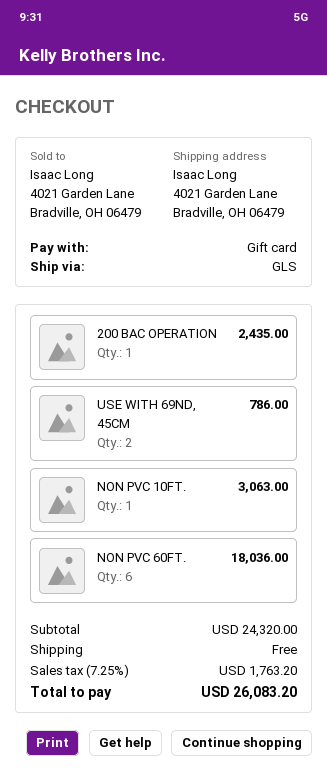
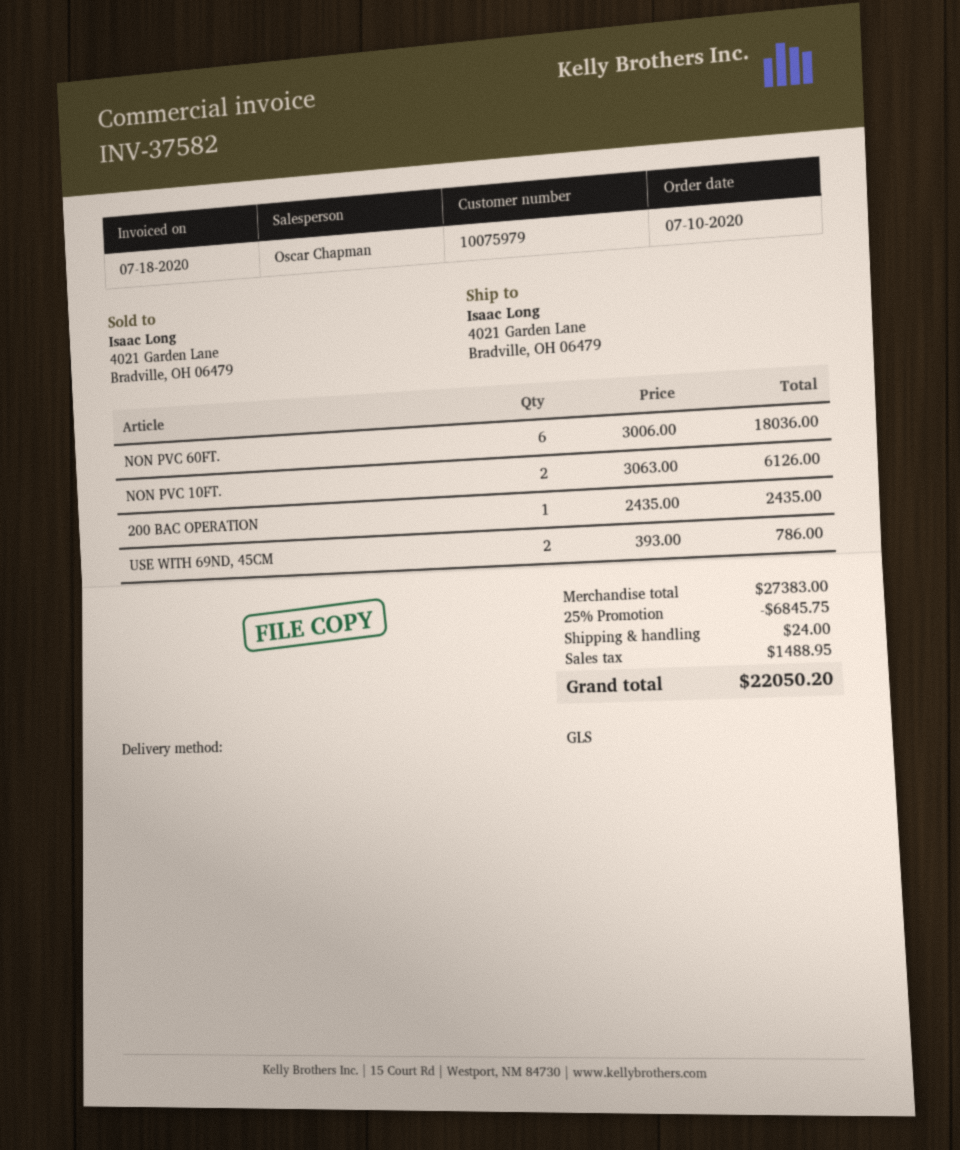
NON PVC 10FT.: 1 for 3063.00 -> 2 for 6126.00
subtotal: 24320.00 -> 27383.00
discount: none -> 25% = 6845.75
shipping: 0.00 -> 24.00
tax: 1763.20 -> 1488.95
total: 26083.20 -> 22050.20

